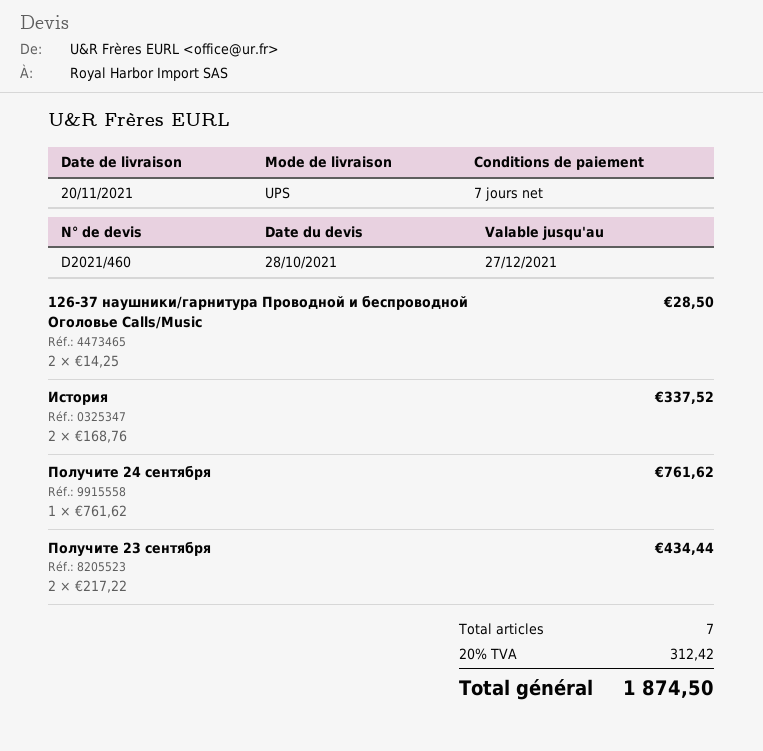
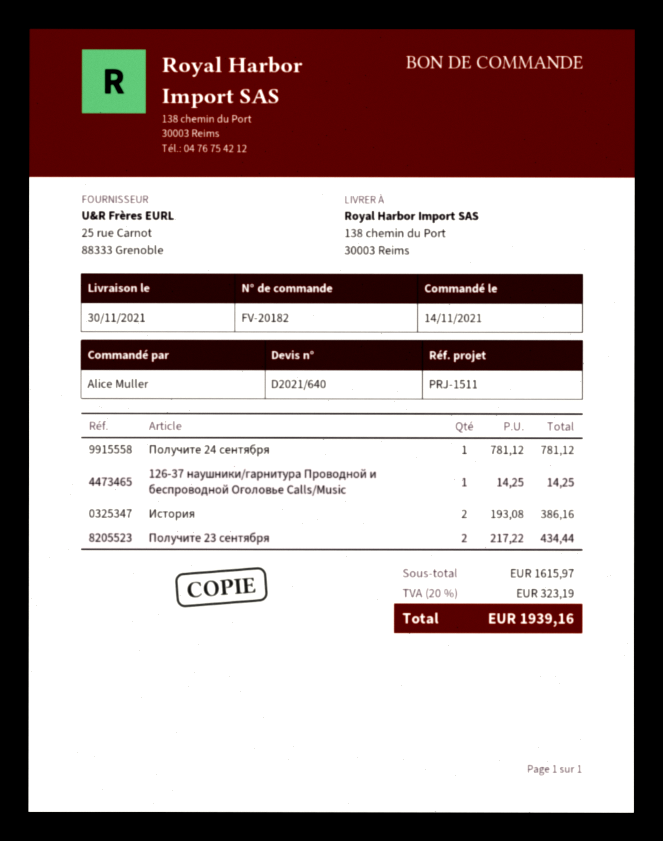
quote number: D2021/460 -> D2021/640
delivery date: 2021-11-20 -> 2021-11-30
126-37 наушники/гарнитура Проводной и беспроводной Оголовье Calls/Music: 2 x 14.25 = 28.50 -> 1 x 14.25 = 14.25
История: 2 x 168.76 = 337.52 -> 2 x 193.08 = 386.16
Получите 24 сентября: 1 x 761.62 = 761.62 -> 1 x 781.12 = 781.12
tax: 20% = 312.42 -> 20% = 323.19
total: 1874.50 -> 1939.16

